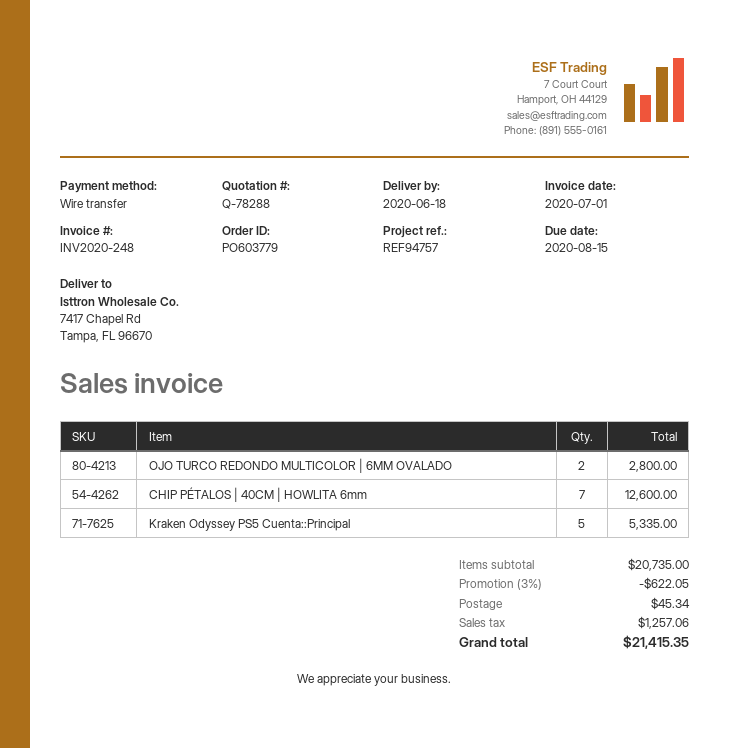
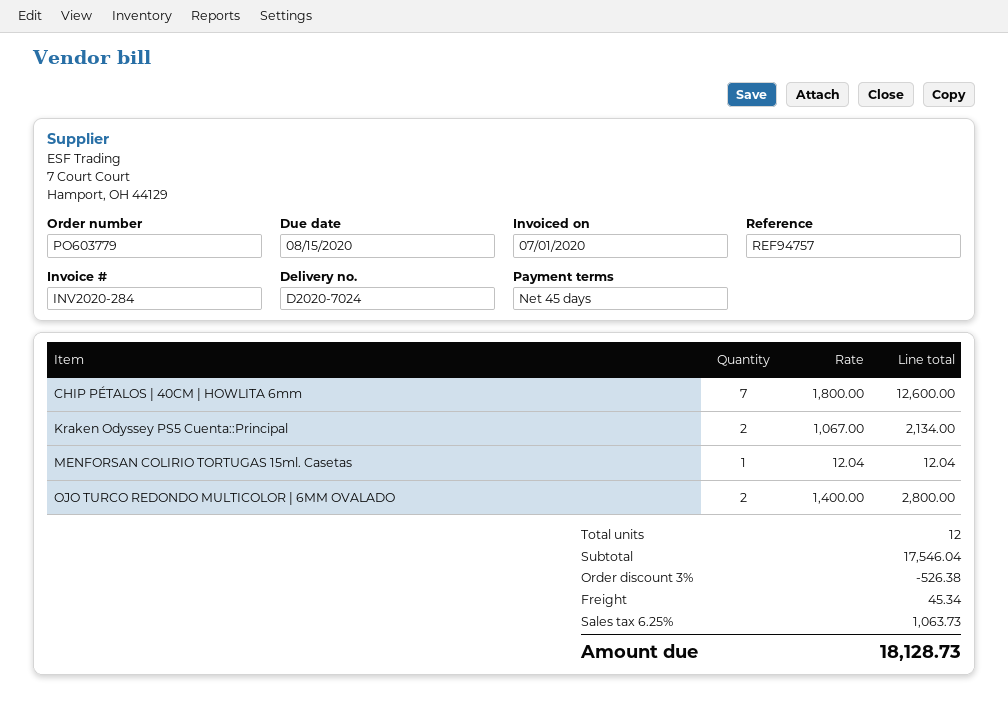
invoice number: INV2020-248 -> INV2020-284
Kraken Odyssey PS5 Cuenta::Principal: 5 for 5335.00 -> 2 for 2134.00
MENFORSAN COLIRIO TORTUGAS 15ml. Casetas: none -> 1 for 12.04
subtotal: 20735.00 -> 17546.04
discount: 3% = 622.05 -> 3% = 526.38
tax: 1257.06 -> 1063.73
total: 21415.35 -> 18128.73

